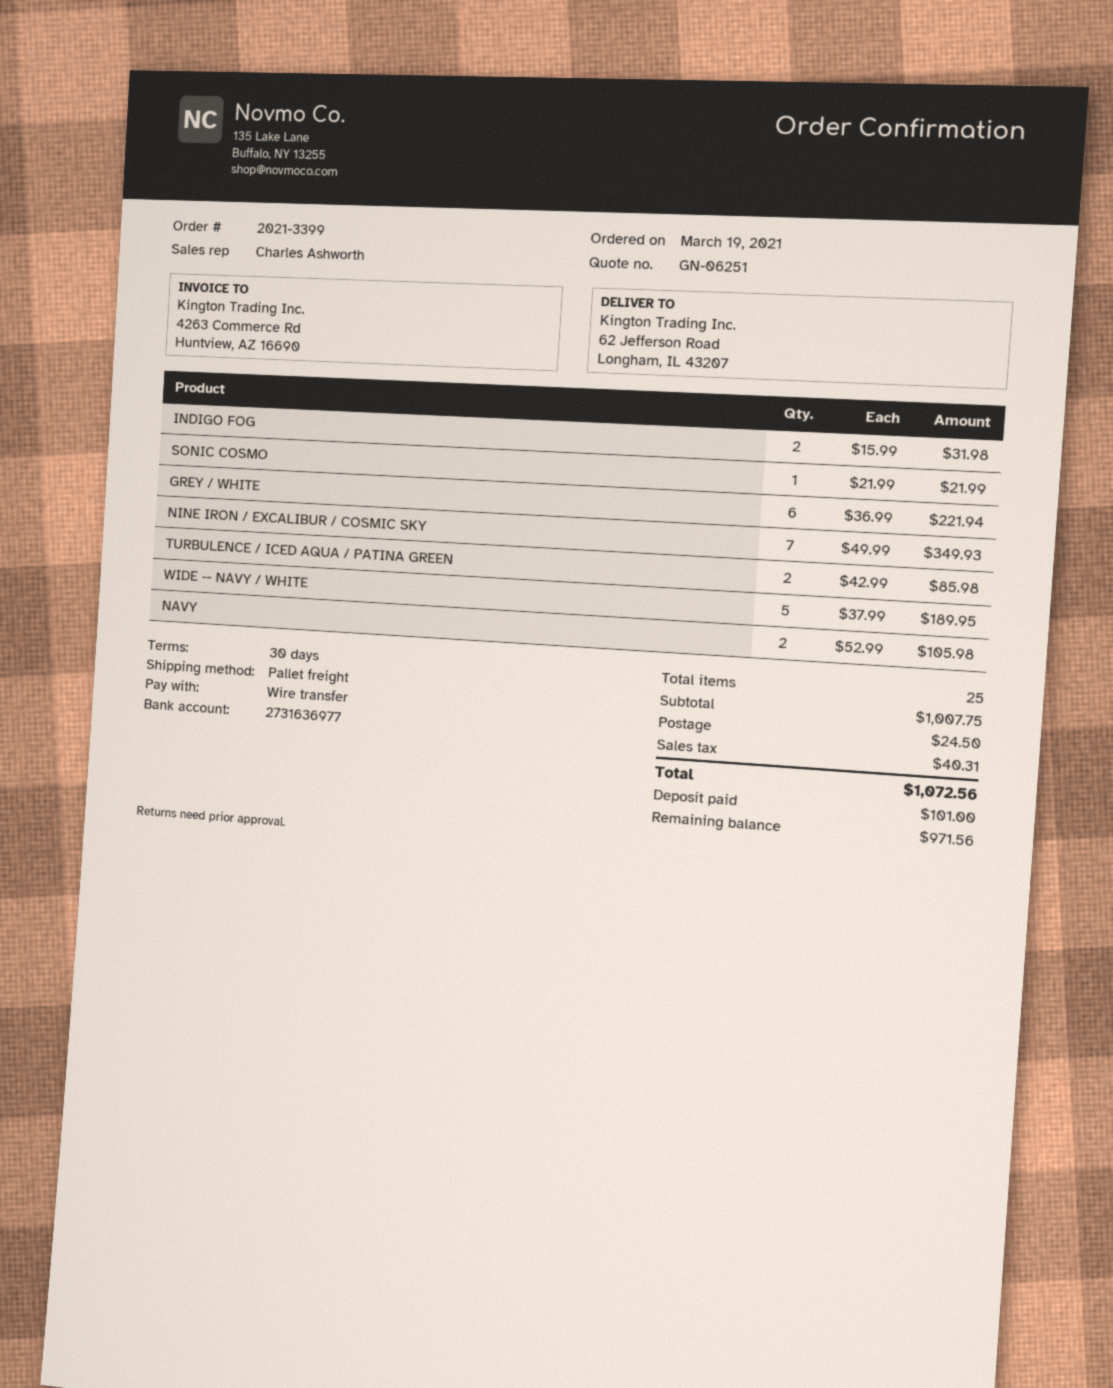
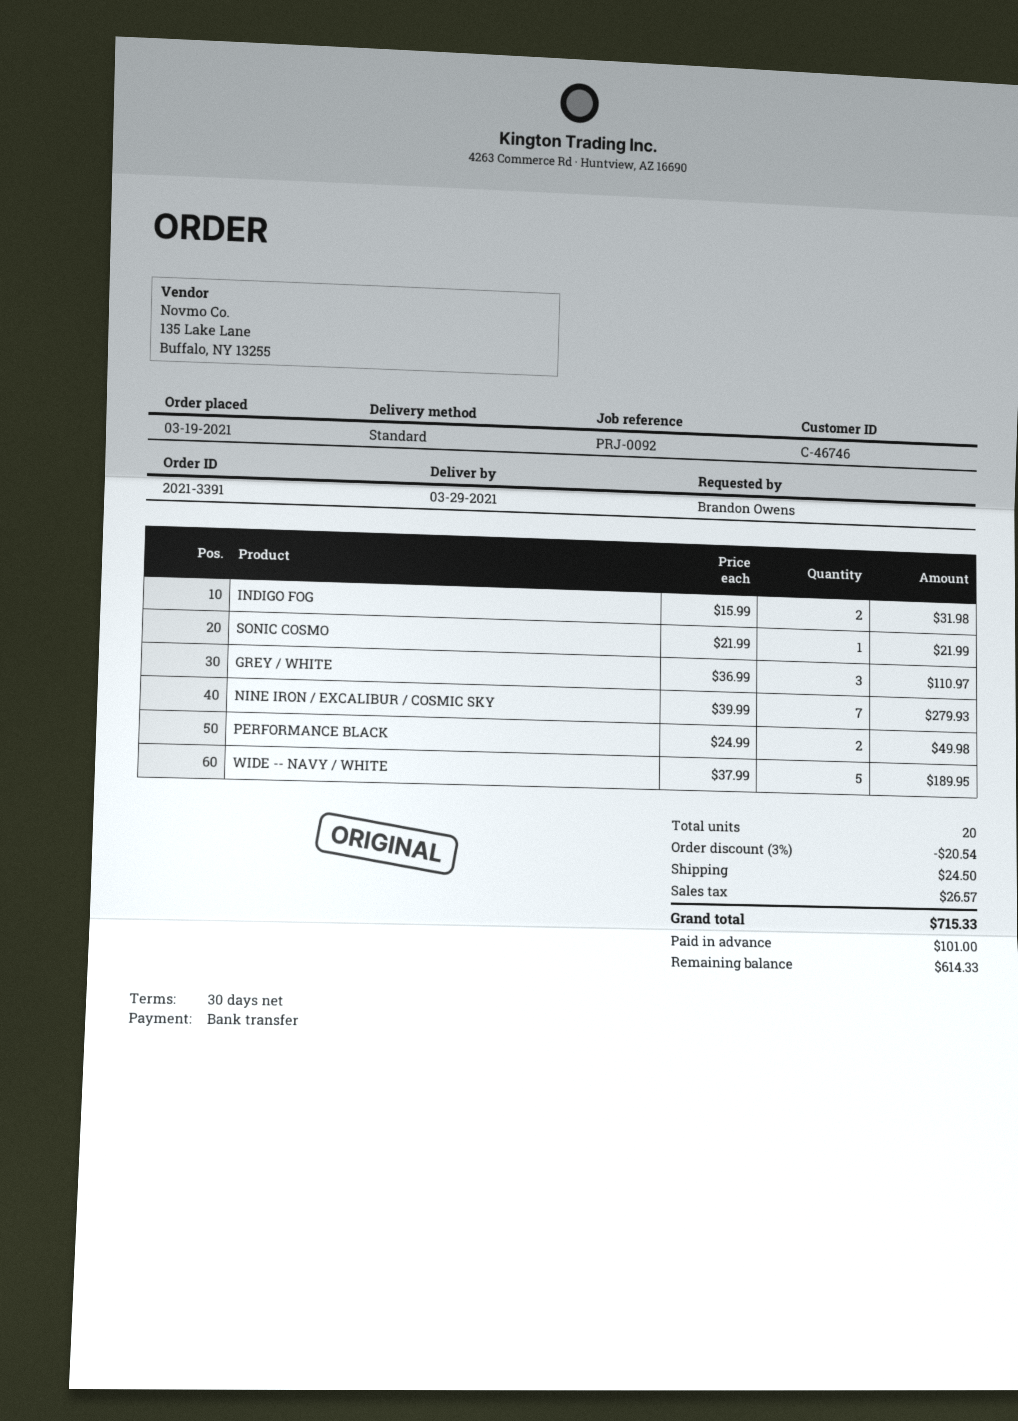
order number: 2021-3399 -> 2021-3391
shipping method: pallet freight -> standard
GREY / WHITE: 6 x 36.99 = 221.94 -> 3 x 36.99 = 110.97
NINE IRON / EXCALIBUR / COSMIC SKY: 7 x 49.99 = 349.93 -> 7 x 39.99 = 279.93
TURBULENCE / ICED AQUA / PATINA GREEN: 2 x 42.99 = 85.98 -> none
NAVY: 2 x 52.99 = 105.98 -> none
PERFORMANCE BLACK: none -> 2 x 24.99 = 49.98
total quantity: 25 -> 20
discount: none -> 3% = 20.54
tax: 40.31 -> 26.57
total: 1072.56 -> 715.33
balance: 971.56 -> 614.33

